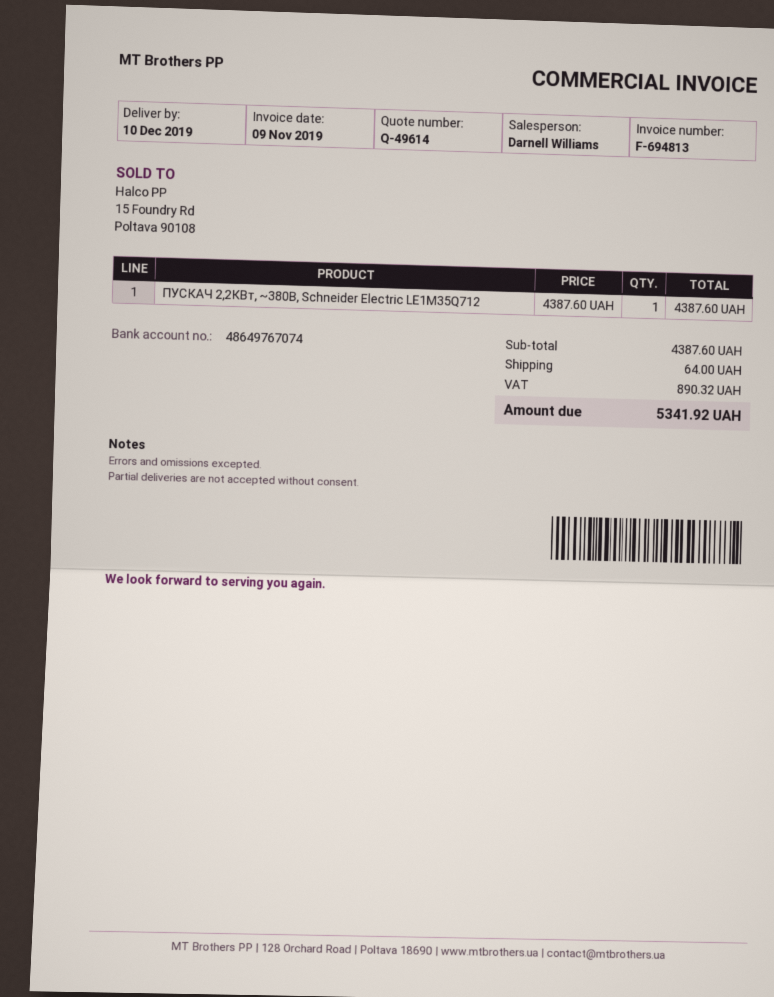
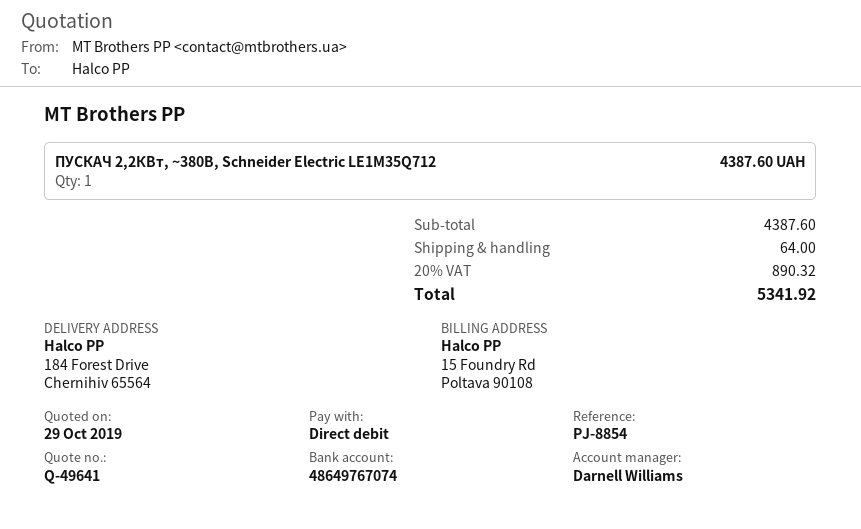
quote number: Q-49614 -> Q-49641

